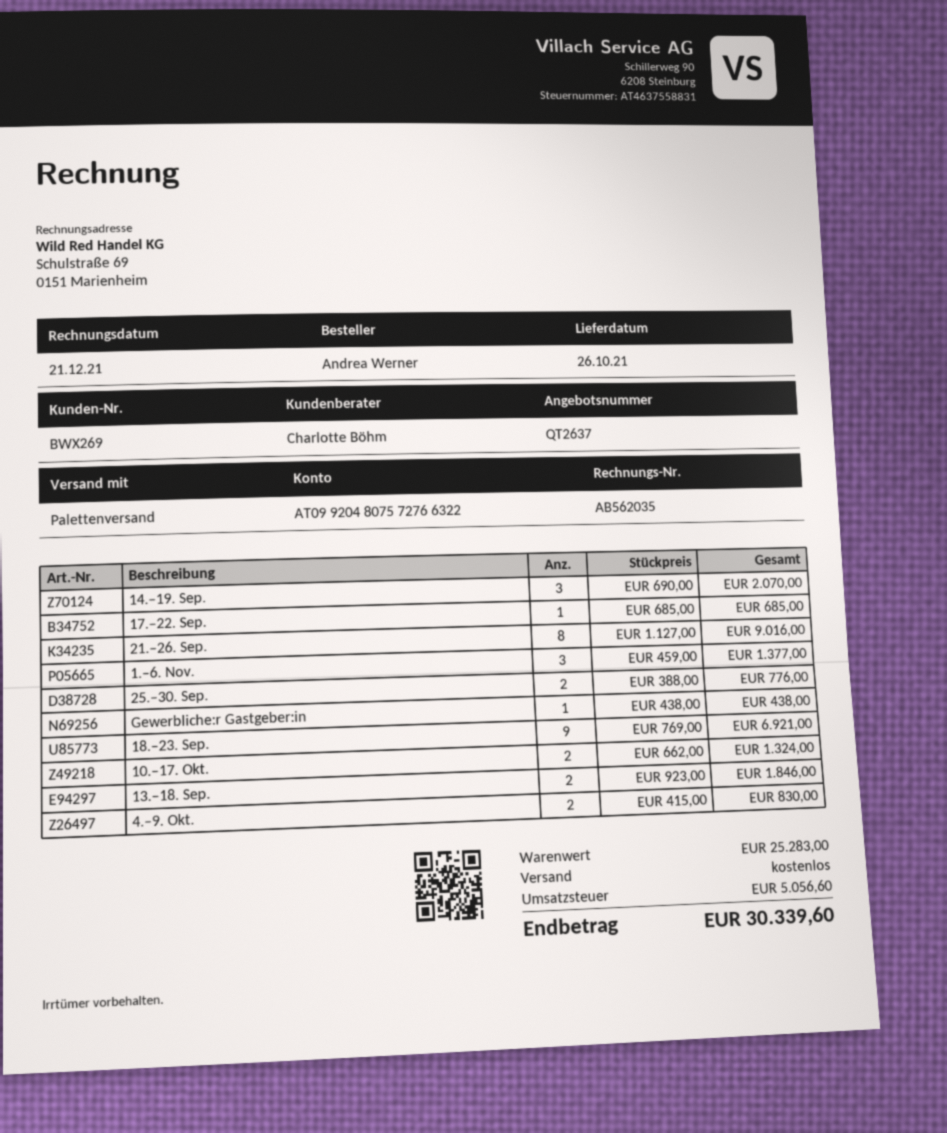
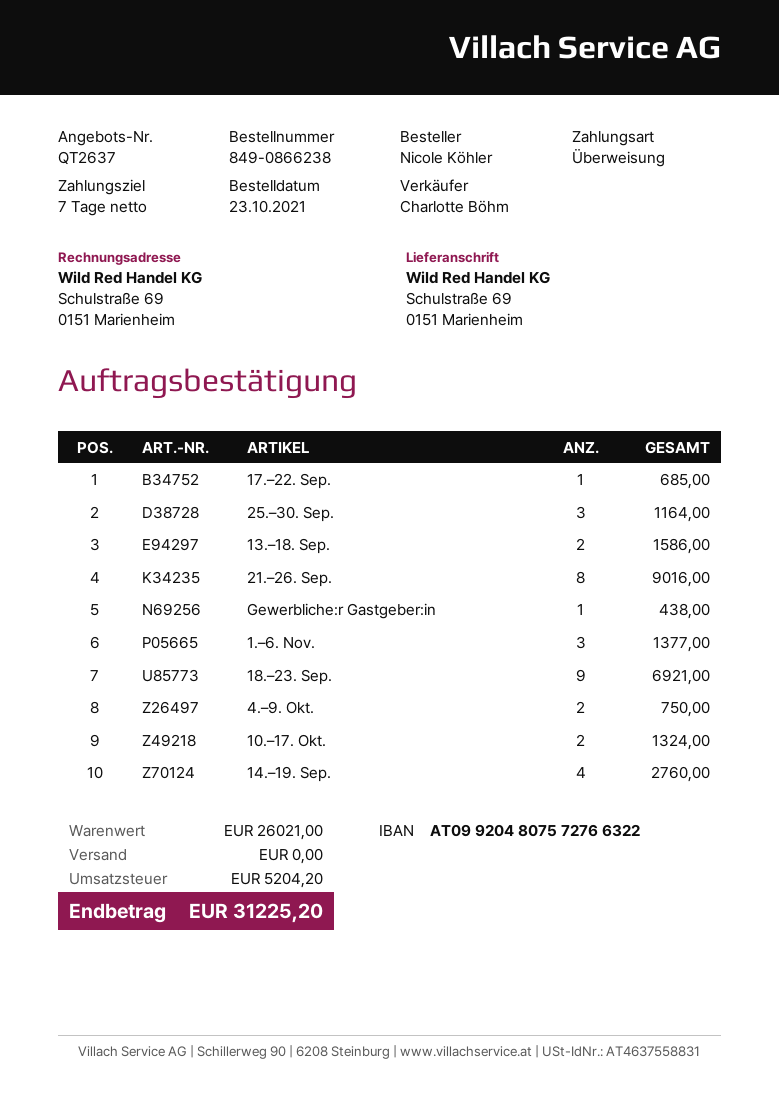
ordered by: Andrea Werner -> Nicole Köhler
14.–19. Sep.: 3 for 2070.00 -> 4 for 2760.00
25.–30. Sep.: 2 for 776.00 -> 3 for 1164.00
13.–18. Sep.: 2 for 1846.00 -> 2 for 1586.00
4.–9. Okt.: 2 for 830.00 -> 2 for 750.00
subtotal: 25283.00 -> 26021.00
tax: 5056.60 -> 5204.20
total: 30339.60 -> 31225.20

